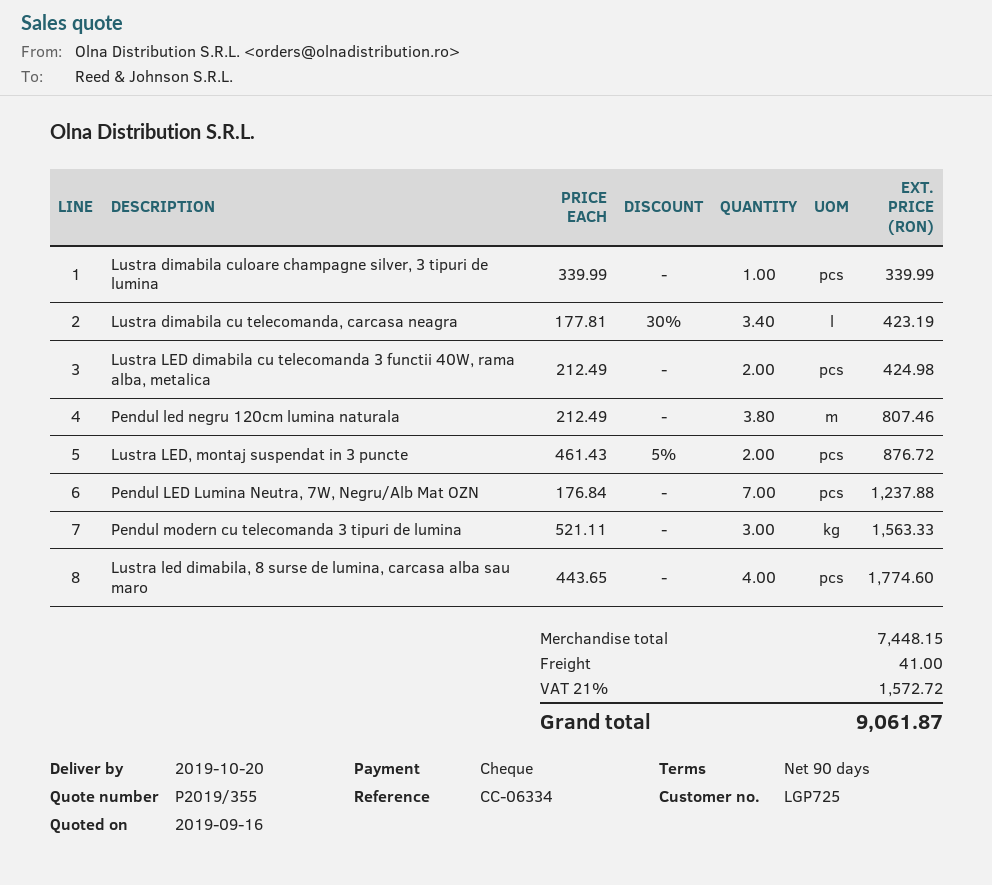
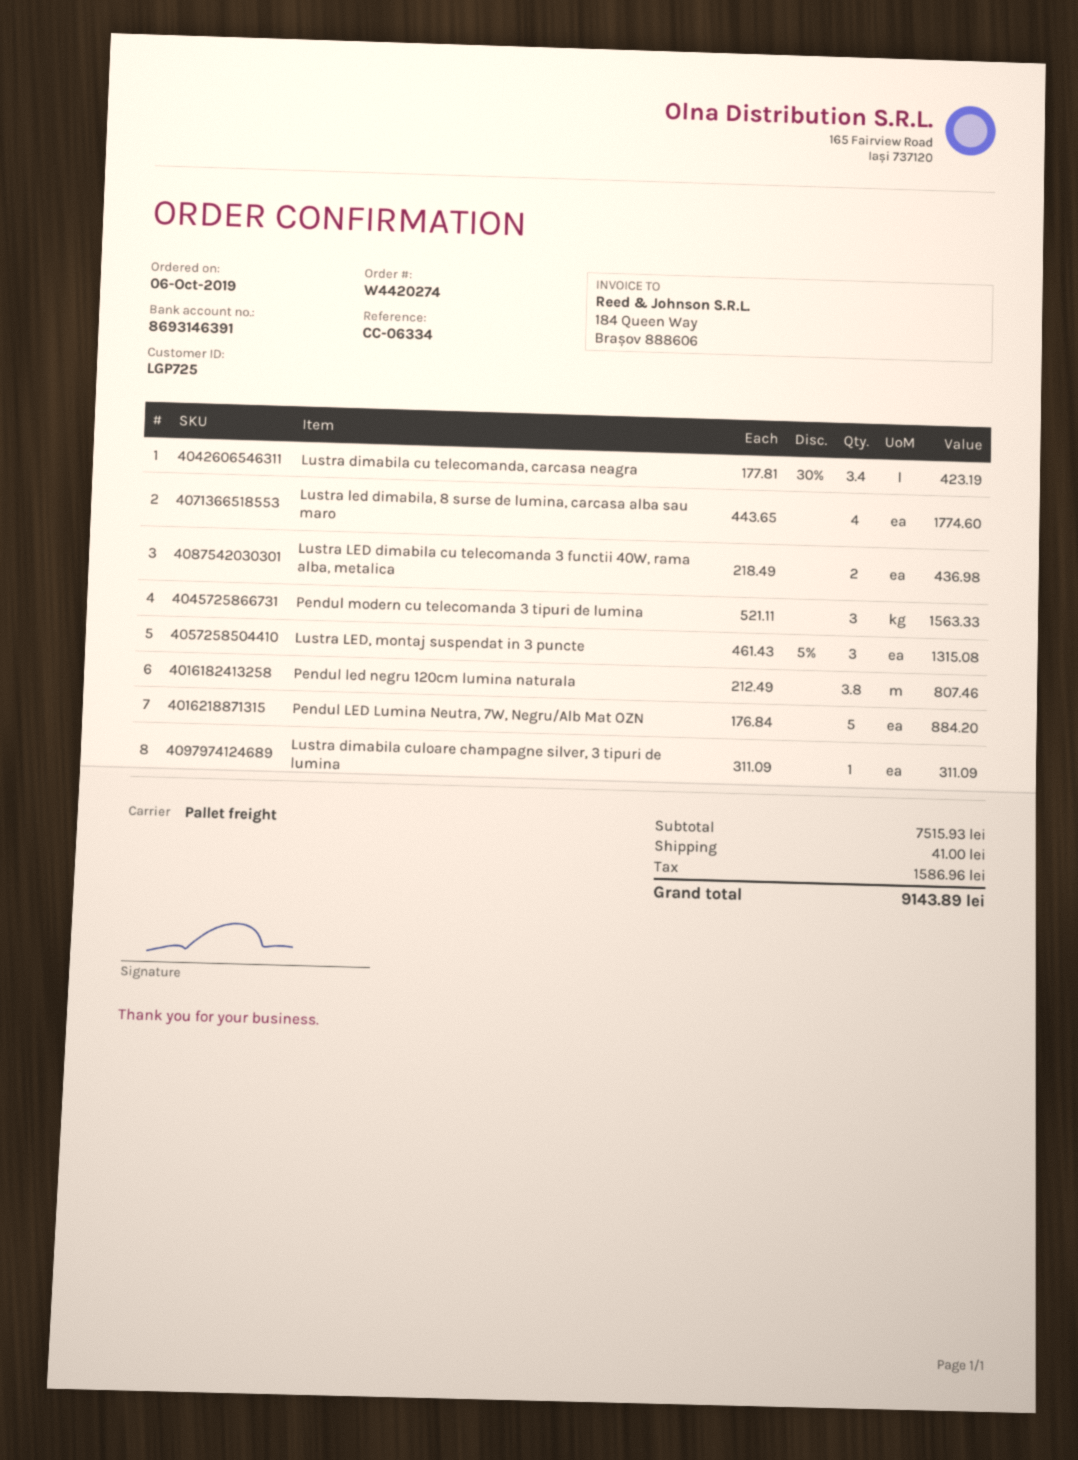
Lustra dimabila culoare champagne silver, 3 tipuri de lumina: 1 x 339.99 = 339.99 -> 1 x 311.09 = 311.09
Lustra LED dimabila cu telecomanda 3 functii 40W, rama alba, metalica: 2 x 212.49 = 424.98 -> 2 x 218.49 = 436.98
Lustra LED, montaj suspendat in 3 puncte: 2 x 461.43 - 5% = 876.72 -> 3 x 461.43 - 5% = 1315.08
Pendul LED Lumina Neutra, 7W, Negru/Alb Mat OZN: 7 x 176.84 = 1237.88 -> 5 x 176.84 = 884.20
subtotal: 7448.15 -> 7515.93
tax: 1572.72 -> 1586.96
total: 9061.87 -> 9143.89

